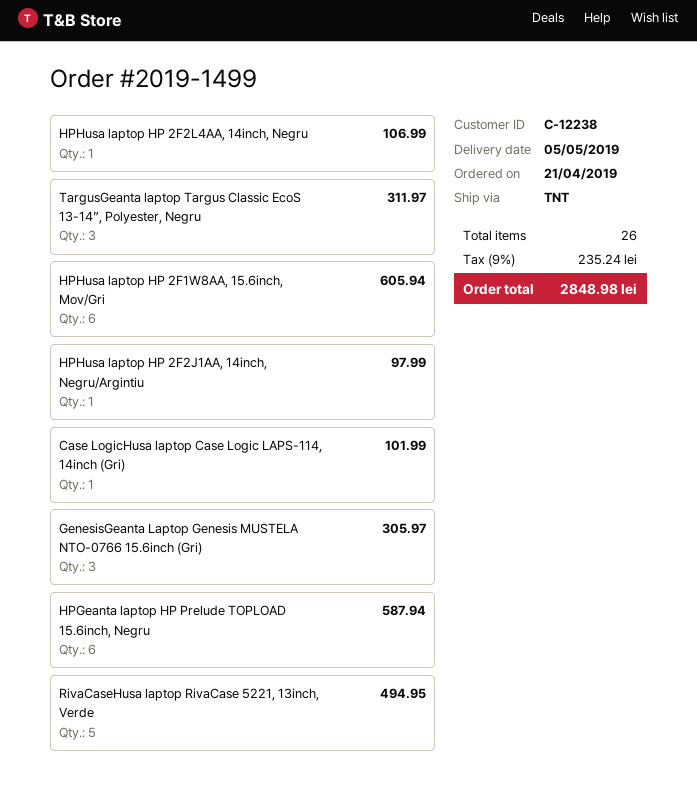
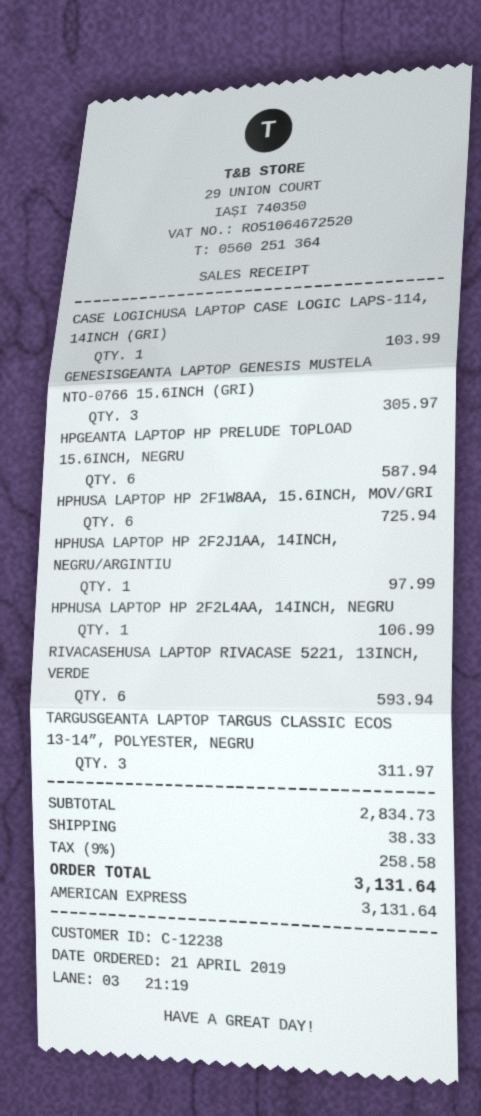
HPHusa laptop HP 2F1W8AA, 15.6inch, Mov/Gri: 6 for 605.94 -> 6 for 725.94
Case LogicHusa laptop Case Logic LAPS-114, 14inch (Gri): 1 for 101.99 -> 1 for 103.99
RivaCaseHusa laptop RivaCase 5221, 13inch, Verde: 5 for 494.95 -> 6 for 593.94
shipping: none -> 38.33
tax: 9% = 235.24 -> 9% = 258.58
total: 2848.98 -> 3131.64

